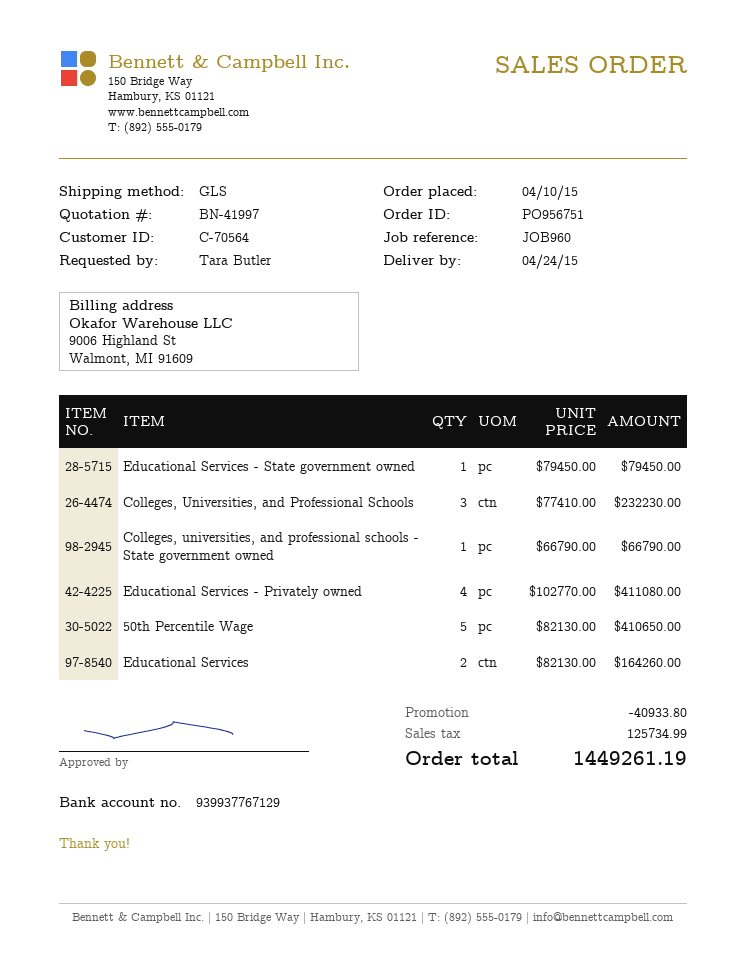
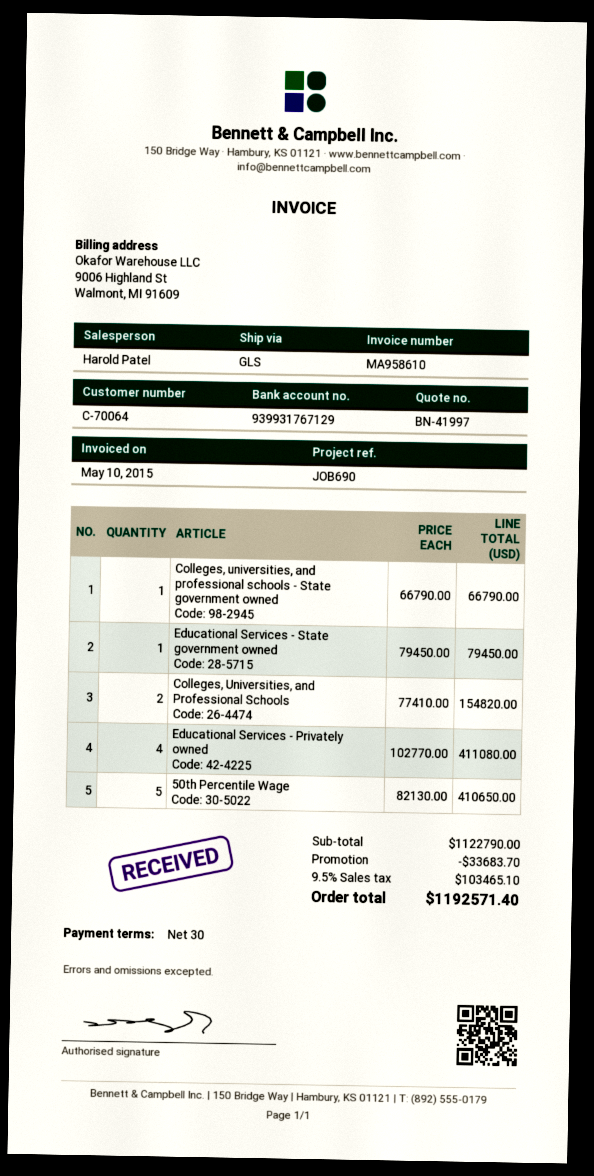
customer number: C-70564 -> C-70064
reference: JOB960 -> JOB690
bank account: 939937767129 -> 939931767129
Colleges, Universities, and Professional Schools: 3 x 77410.00 = 232230.00 -> 2 x 77410.00 = 154820.00
Educational Services: 2 x 82130.00 = 164260.00 -> none
discount: 40933.80 -> 33683.70
tax: 125734.99 -> 103465.10
total: 1449261.19 -> 1192571.40

